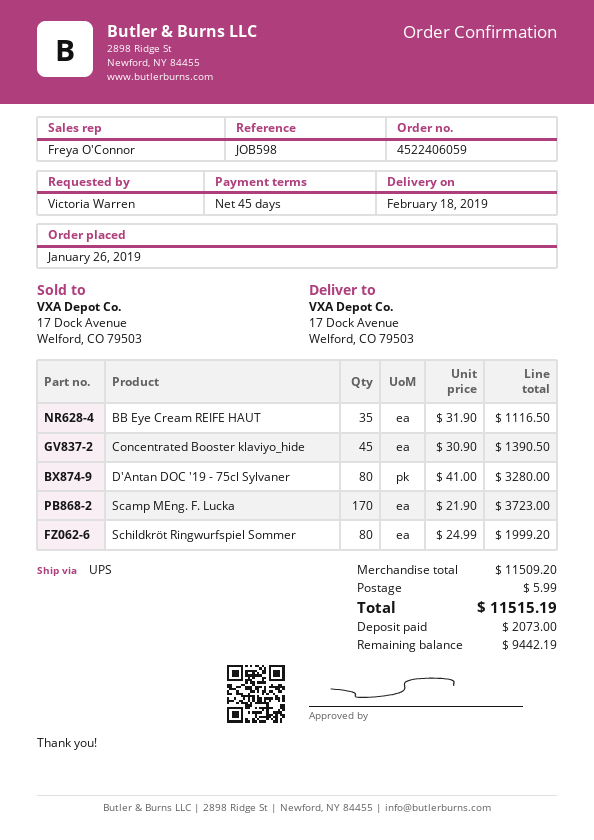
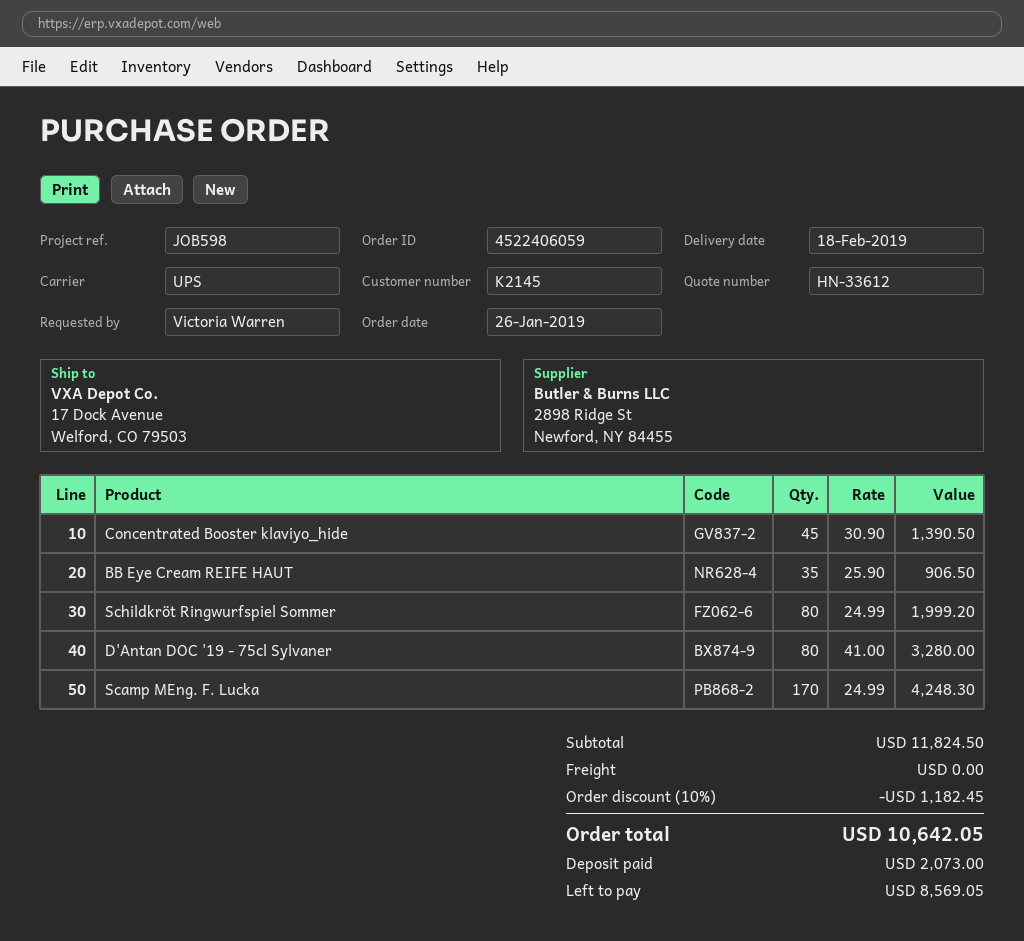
BB Eye Cream REIFE HAUT: 35 x 31.90 = 1116.50 -> 35 x 25.90 = 906.50
Scamp MEng. F. Lucka: 170 x 21.90 = 3723.00 -> 170 x 24.99 = 4248.30
subtotal: 11509.20 -> 11824.50
discount: none -> 10% = 1182.45
shipping: 5.99 -> 0.00
total: 11515.19 -> 10642.05
balance: 9442.19 -> 8569.05

